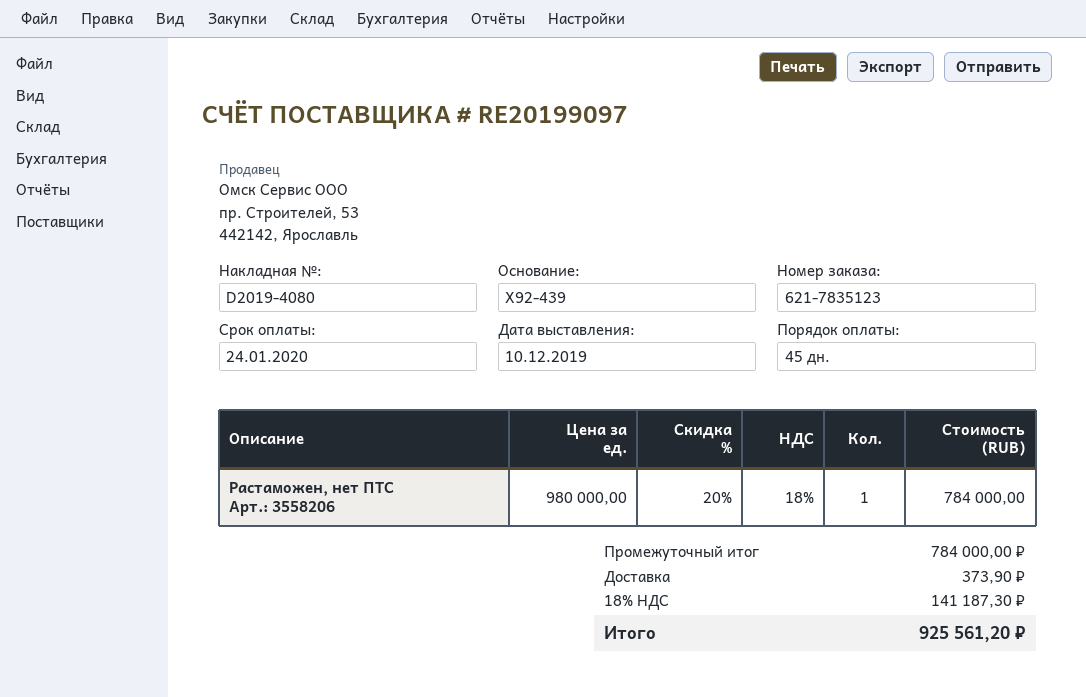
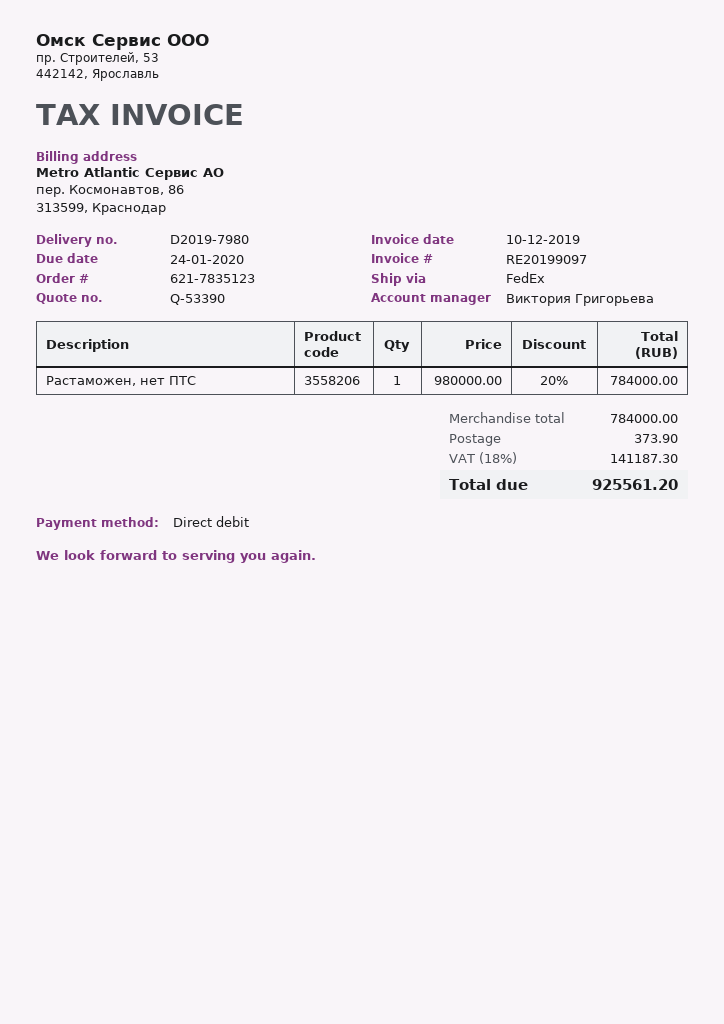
delivery note number: D2019-4080 -> D2019-7980

